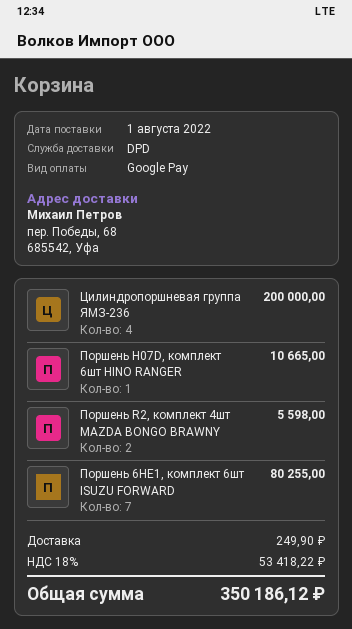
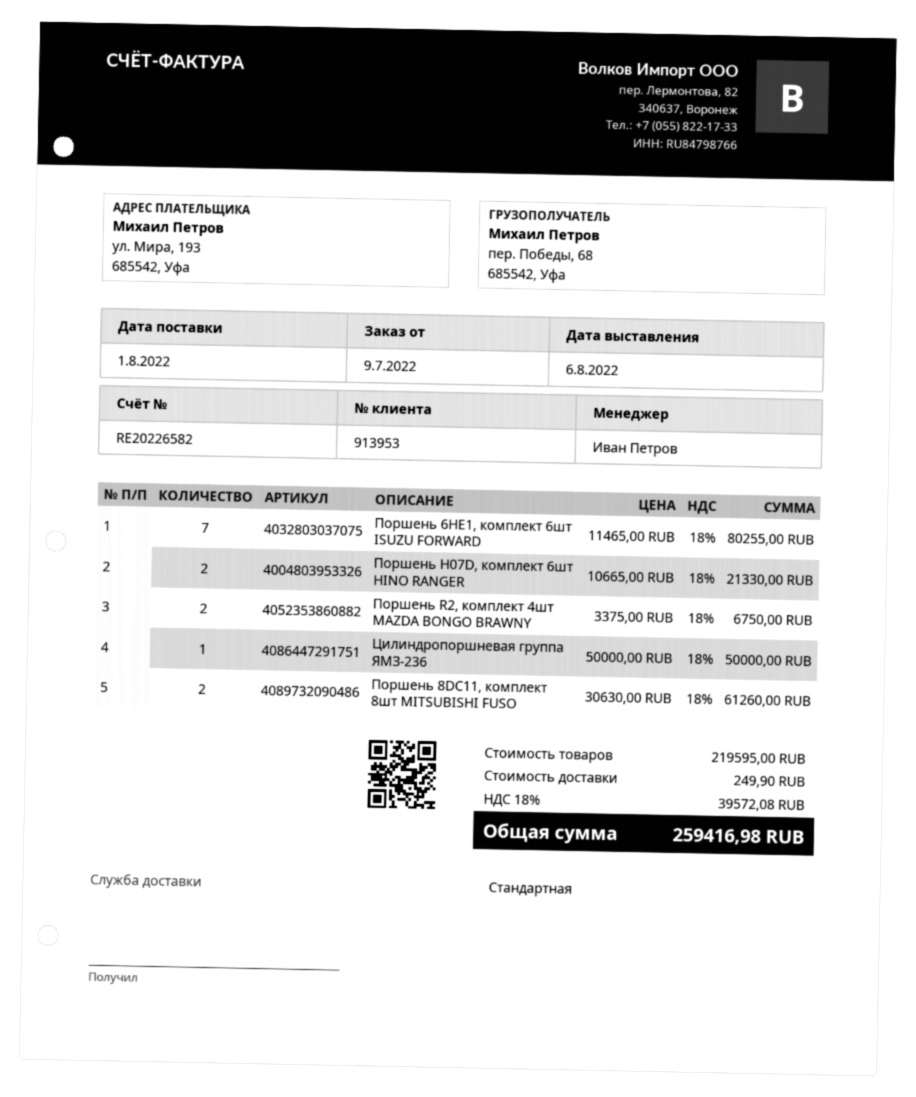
shipping method: DPD -> standard
Цилиндропоршневая группа ЯМЗ-236: 4 for 200000.00 -> 1 for 50000.00
Поршень H07D, комплект 6шт HINO RANGER: 1 for 10665.00 -> 2 for 21330.00
Поршень R2, комплект 4шт MAZDA BONGO BRAWNY: 2 for 5598.00 -> 2 for 6750.00
Поршень 8DC11, комплект 8шт MITSUBISHI FUSO: none -> 2 for 61260.00
tax: 18% = 53418.22 -> 18% = 39572.08
total: 350186.12 -> 259416.98

